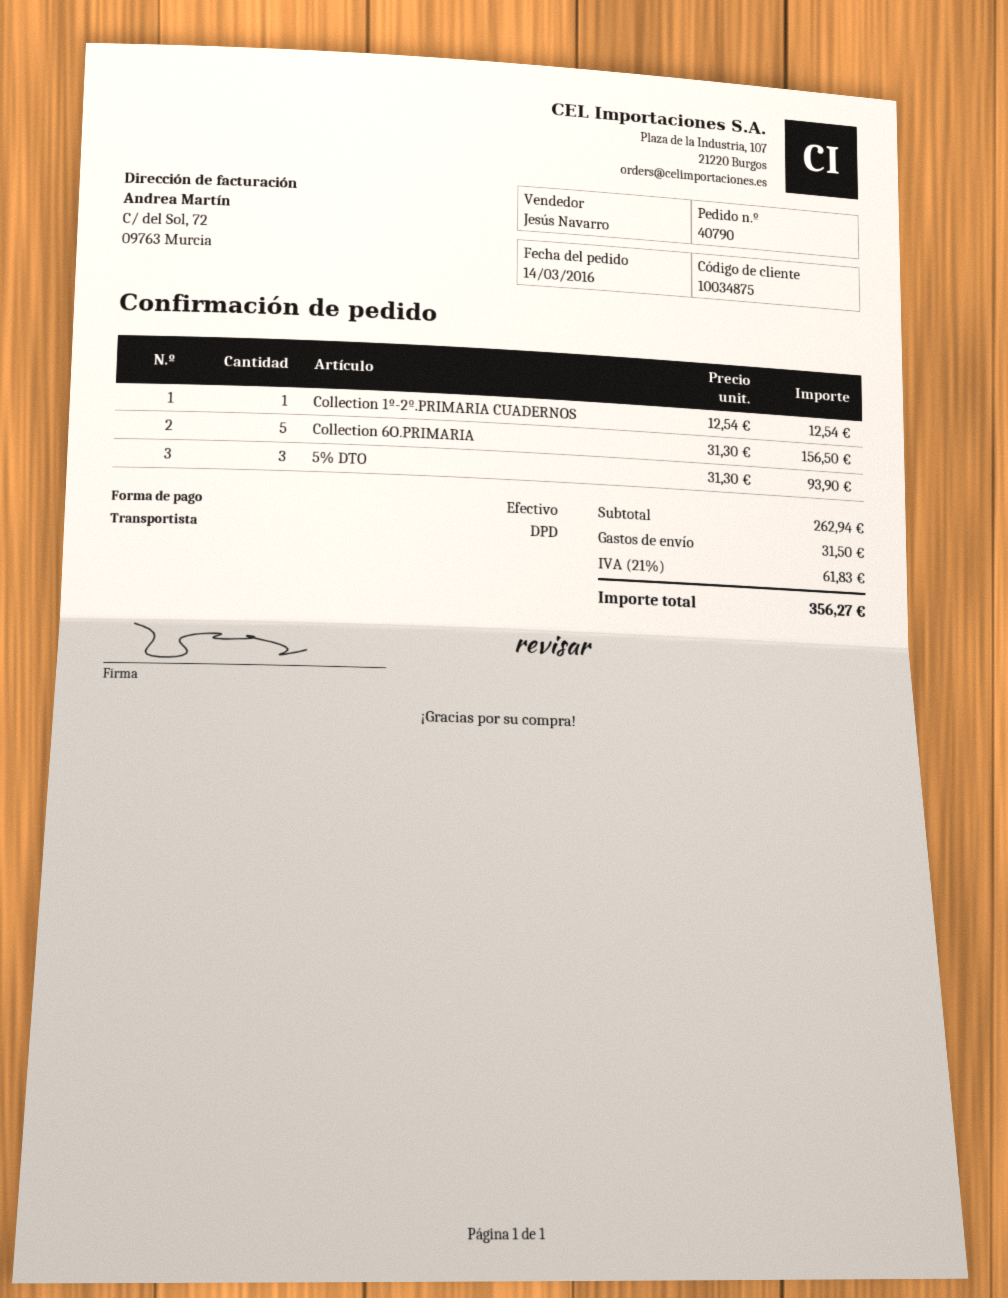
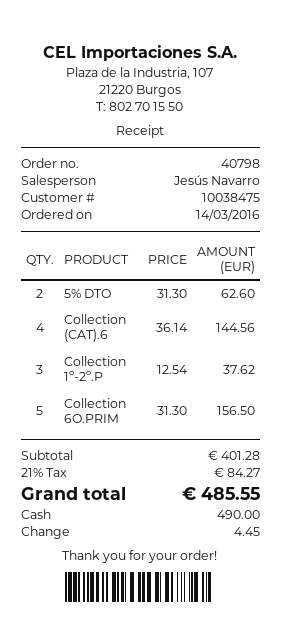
order number: 40790 -> 40798
customer number: 10034875 -> 10038475
Collection 1º-2º.PRIMARIA CUADERNOS: 1 x 12.54 = 12.54 -> 3 x 12.54 = 37.62
5% DTO: 3 x 31.30 = 93.90 -> 2 x 31.30 = 62.60
Collection (CAT).6: none -> 4 x 36.14 = 144.56
subtotal: 262.94 -> 401.28
shipping: 31.50 -> none
tax: 21% = 61.83 -> 21% = 84.27
total: 356.27 -> 485.55

